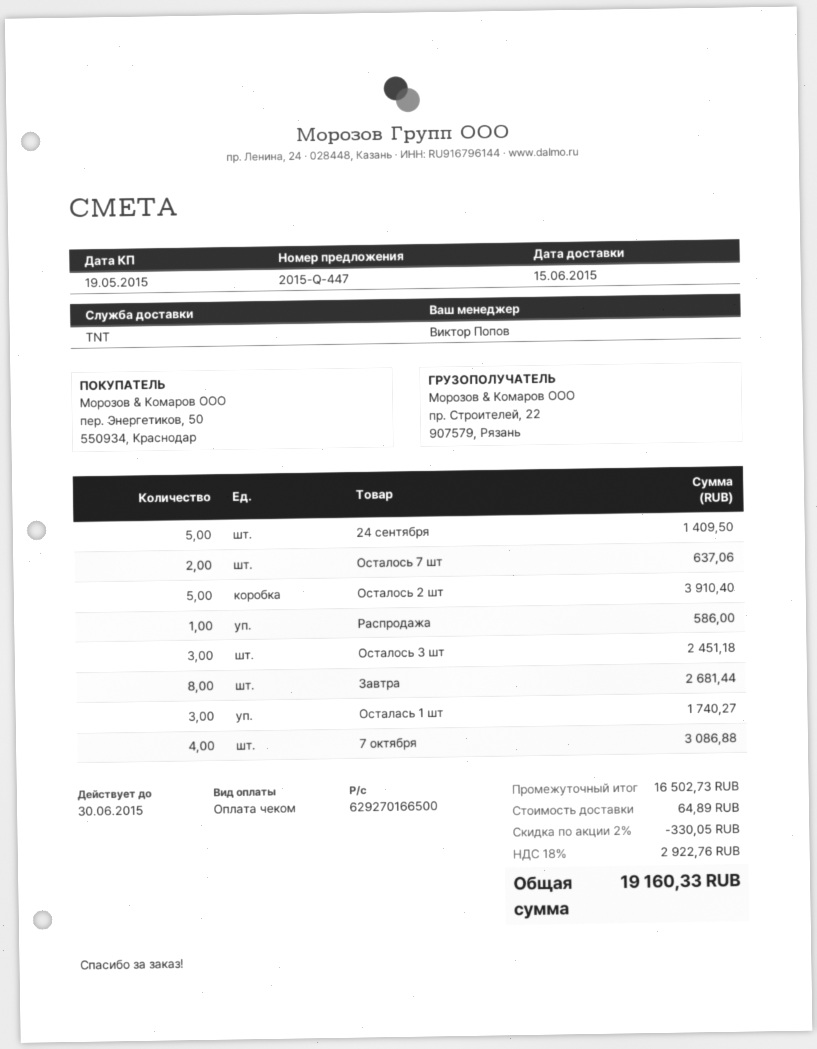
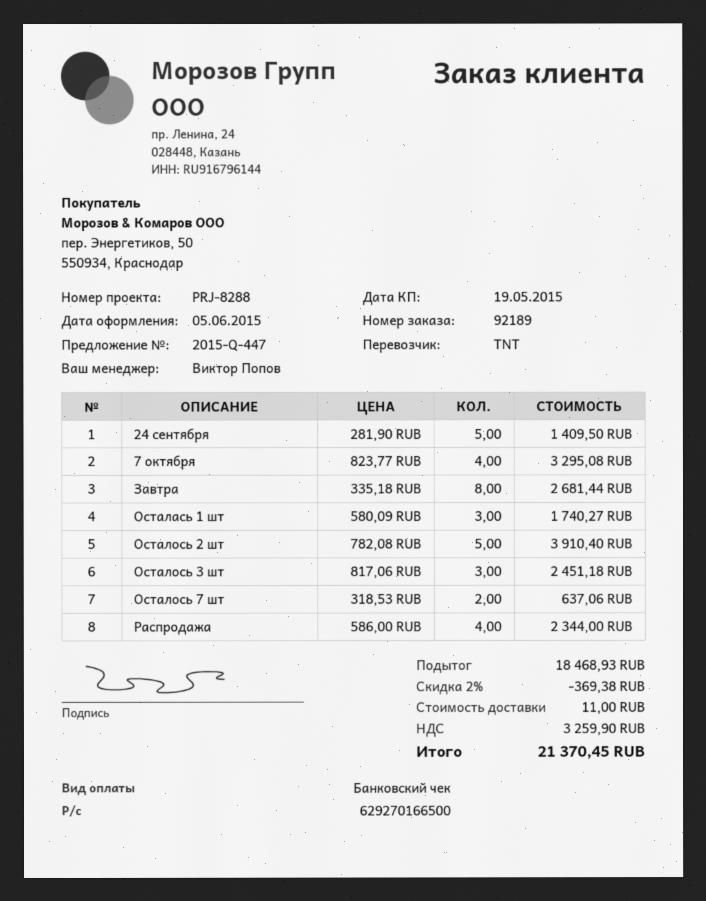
Распродажа: 1 for 586.00 -> 4 for 2344.00
7 октября: 4 for 3086.88 -> 4 for 3295.08
subtotal: 16502.73 -> 18468.93
discount: 2% = 330.05 -> 2% = 369.38
shipping: 64.89 -> 11.00
tax: 2922.76 -> 3259.90
total: 19160.33 -> 21370.45

